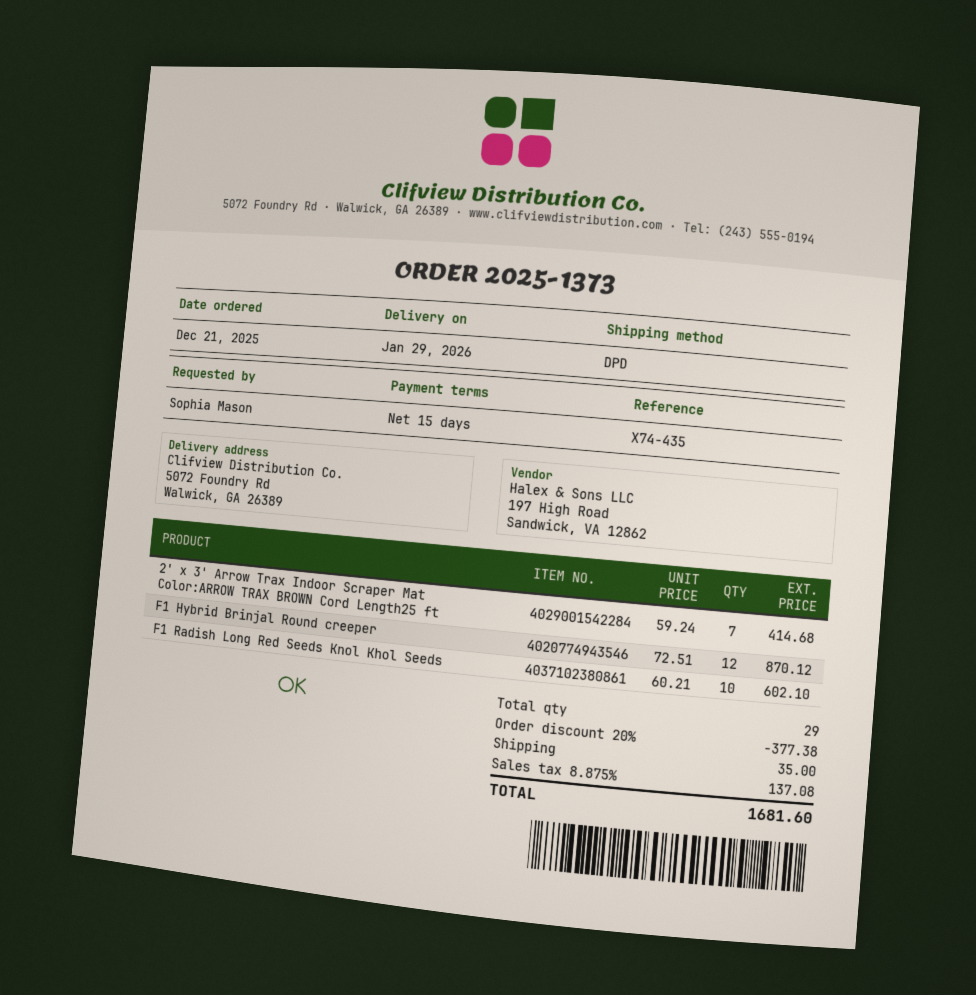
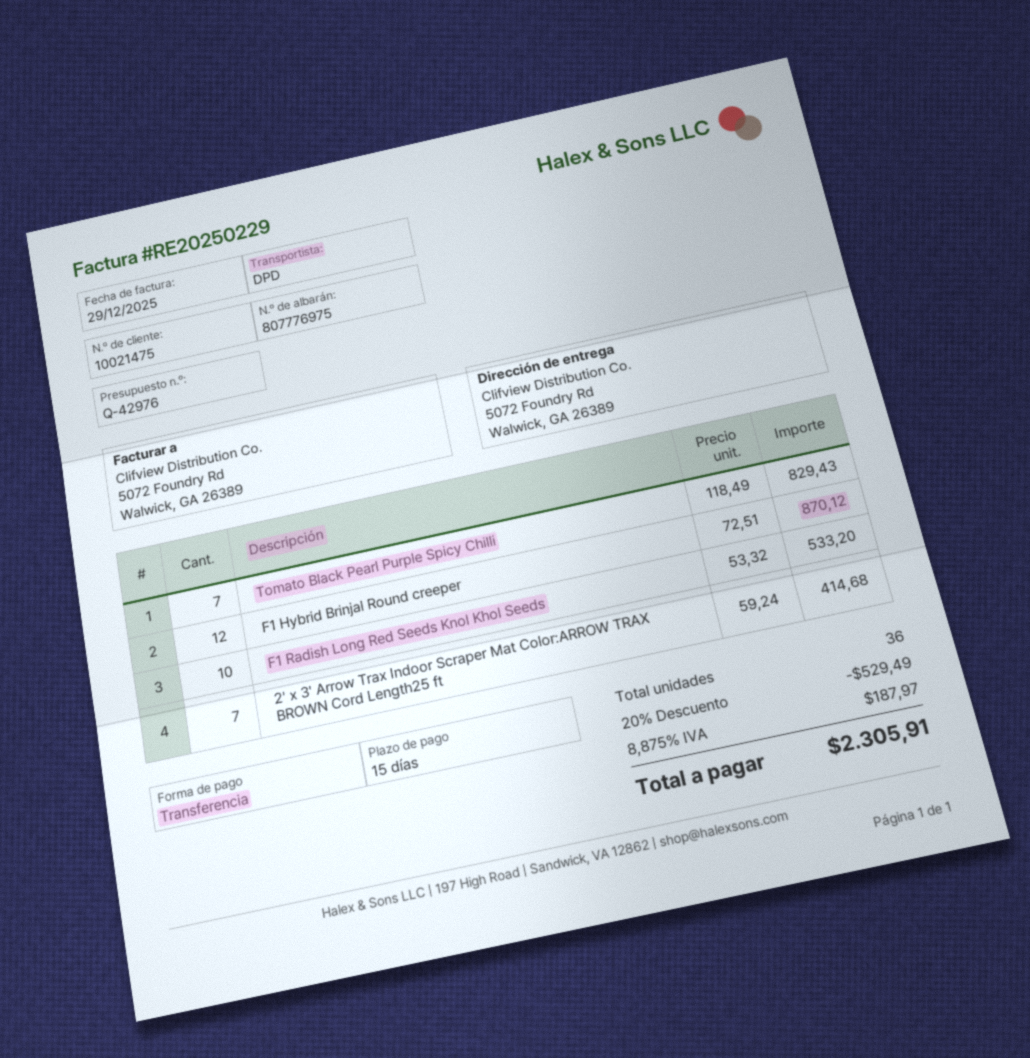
F1 Radish Long Red Seeds Knol Khol Seeds: 10 x 60.21 = 602.10 -> 10 x 53.32 = 533.20
Tomato Black Pearl Purple Spicy Chilli: none -> 7 x 118.49 = 829.43
total quantity: 29 -> 36
discount: 20% = 377.38 -> 20% = 529.49
shipping: 35.00 -> none
tax: 8.875% = 137.08 -> 8.875% = 187.97
total: 1681.60 -> 2305.91

